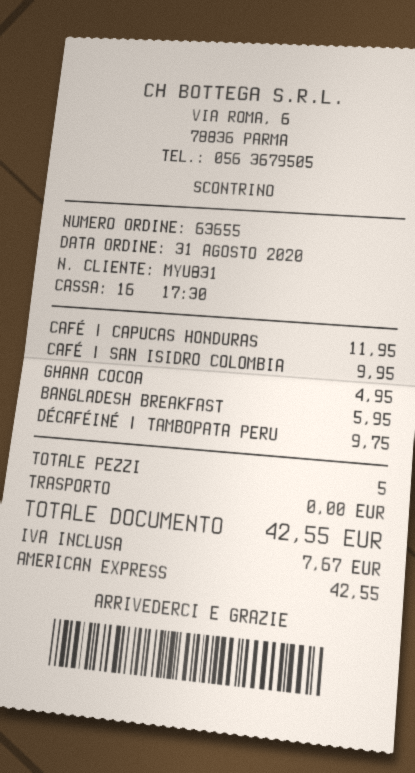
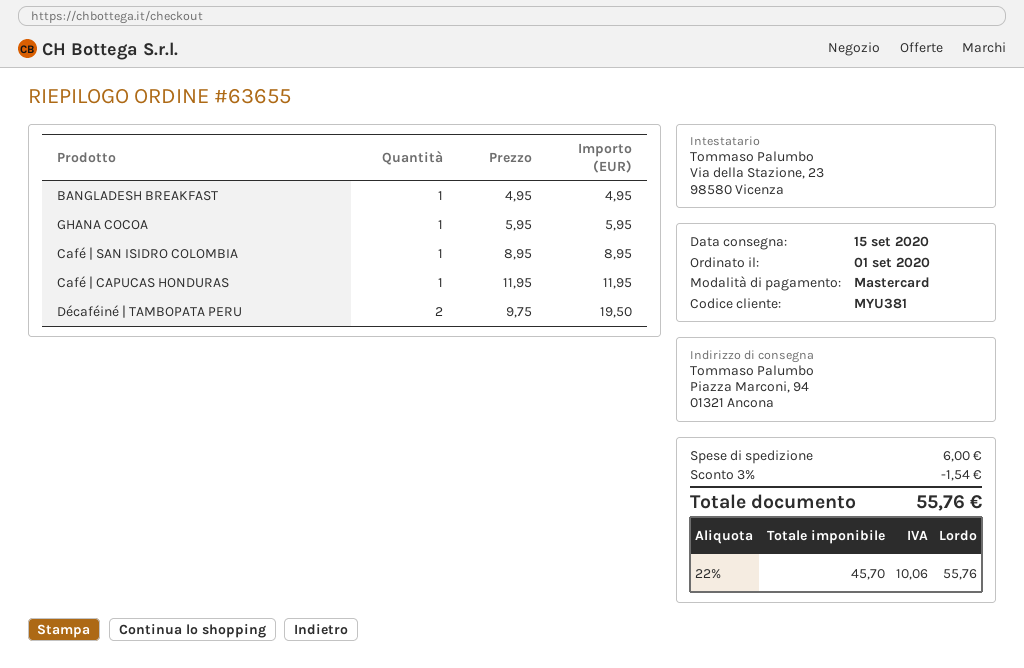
order date: 2020-08-31 -> 2020-09-01
customer number: MYU831 -> MYU381
payment method: American Express -> Mastercard
CAFÉ | SAN ISIDRO COLOMBIA: 1 for 9.95 -> 1 for 8.95
GHANA COCOA: 1 for 4.95 -> 1 for 5.95
BANGLADESH BREAKFAST: 1 for 5.95 -> 1 for 4.95
DÉCAFÉINÉ | TAMBOPATA PERU: 1 for 9.75 -> 2 for 19.50
discount: none -> 3% = 1.54
shipping: 0.00 -> 6.00
tax: 7.67 -> 10.06
total: 42.55 -> 55.76

